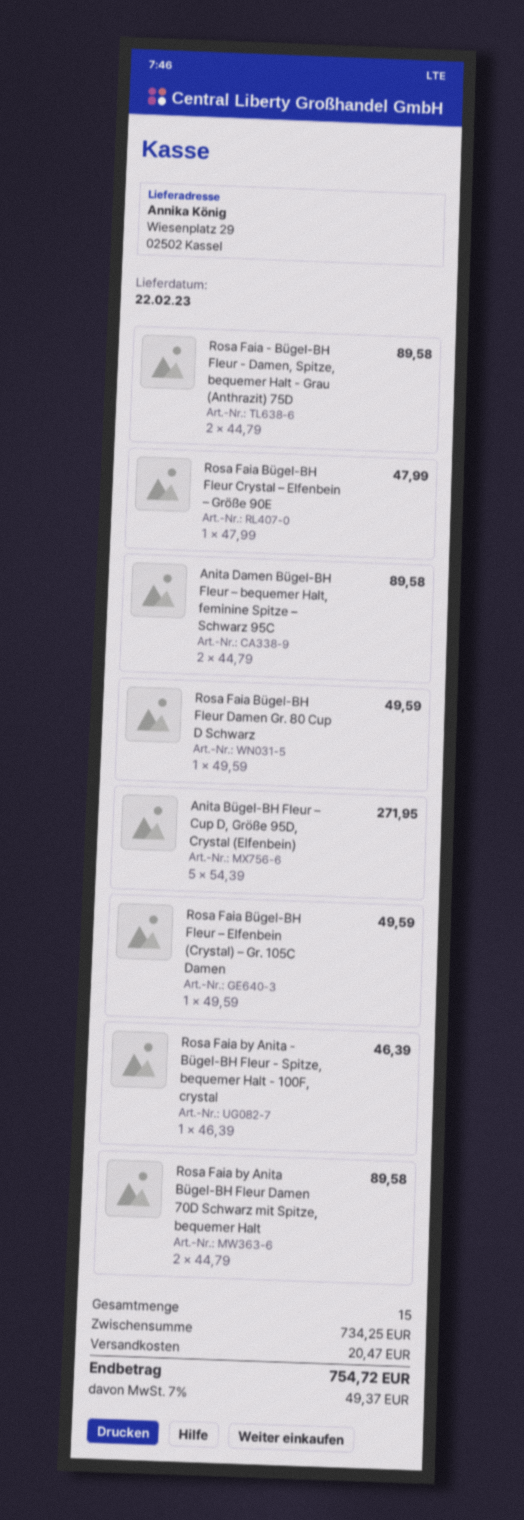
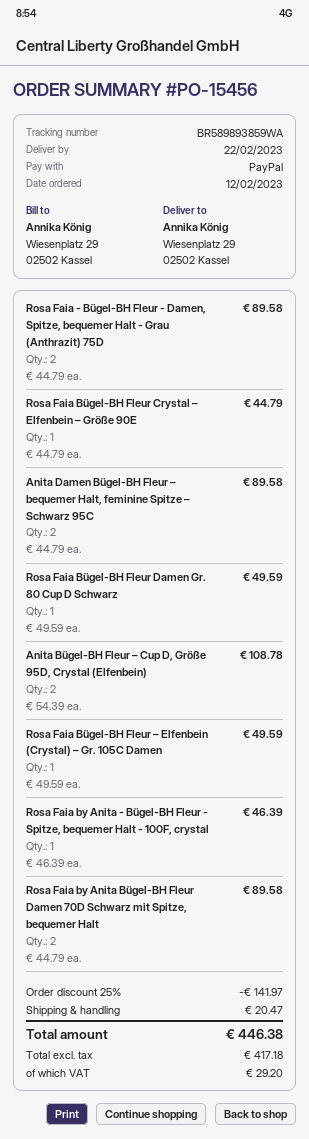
Rosa Faia Bügel-BH Fleur Crystal – Elfenbein – Größe 90E: 1 x 47.99 = 47.99 -> 1 x 44.79 = 44.79
Anita Bügel-BH Fleur – Cup D, Größe 95D, Crystal (Elfenbein): 5 x 54.39 = 271.95 -> 2 x 54.39 = 108.78
discount: none -> 25% = 141.97
tax: 49.37 -> 29.20
total: 754.72 -> 446.38

